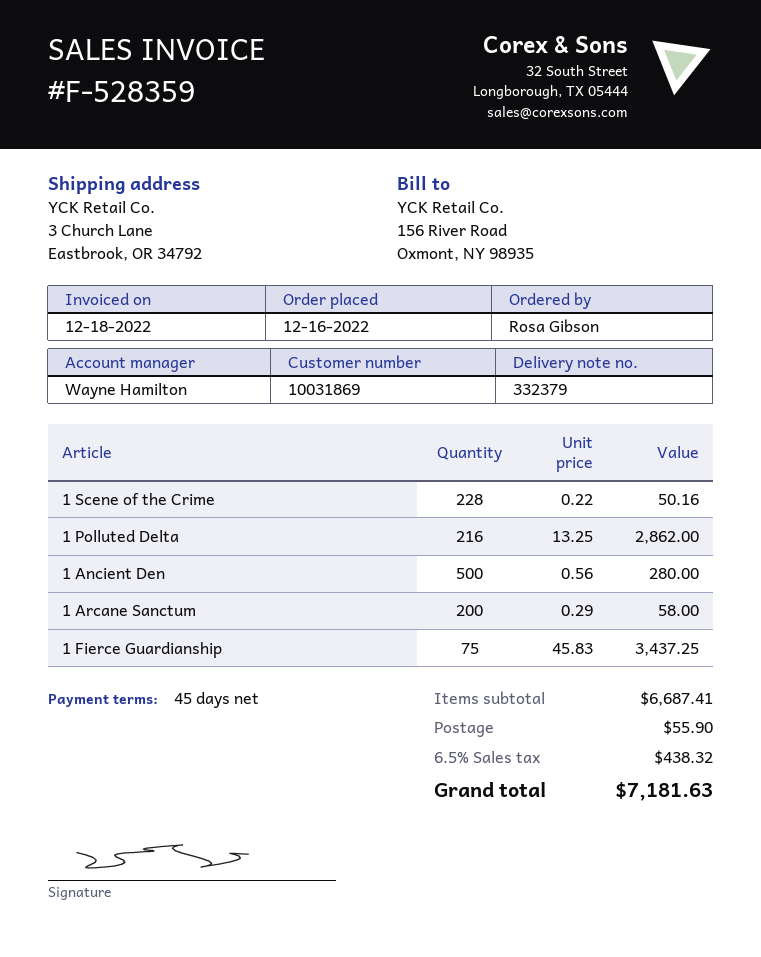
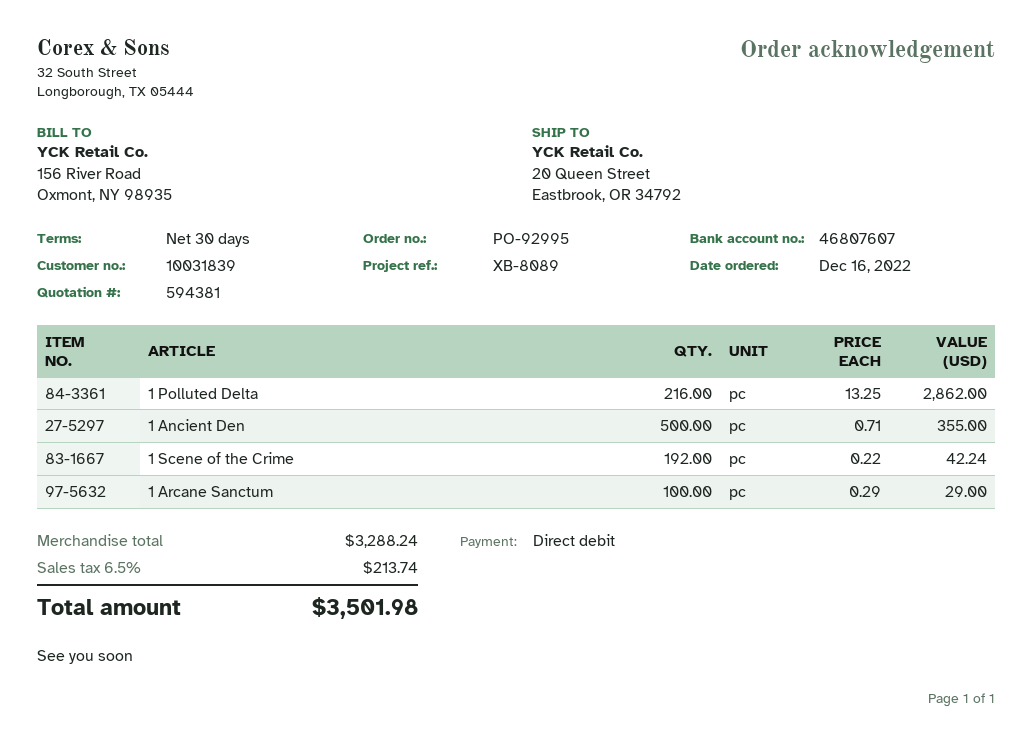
payment terms: 45 days -> 30 days
customer number: 10031869 -> 10031839
ship to: 3 Church Lane, Eastbrook, OR 34792 -> 20 Queen Street, Eastbrook, OR 34792
1 Scene of the Crime: 228 x 0.22 = 50.16 -> 192 x 0.22 = 42.24
1 Ancient Den: 500 x 0.56 = 280.00 -> 500 x 0.71 = 355.00
1 Arcane Sanctum: 200 x 0.29 = 58.00 -> 100 x 0.29 = 29.00
1 Fierce Guardianship: 75 x 45.83 = 3437.25 -> none
subtotal: 6687.41 -> 3288.24
shipping: 55.90 -> none
tax: 6.5% = 438.32 -> 6.5% = 213.74
total: 7181.63 -> 3501.98

